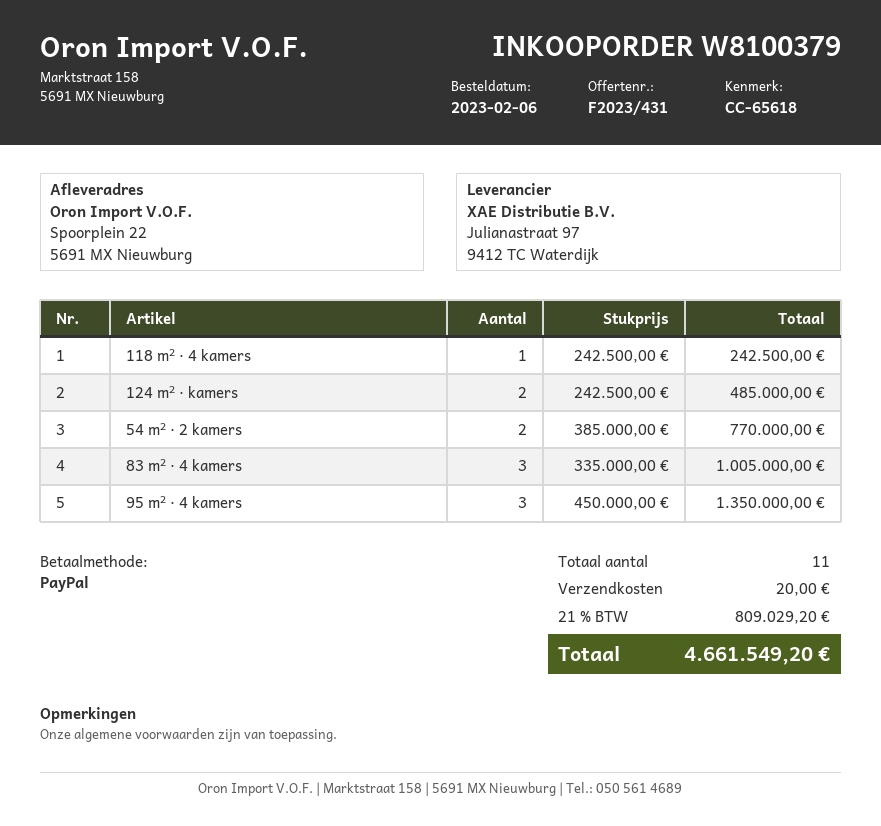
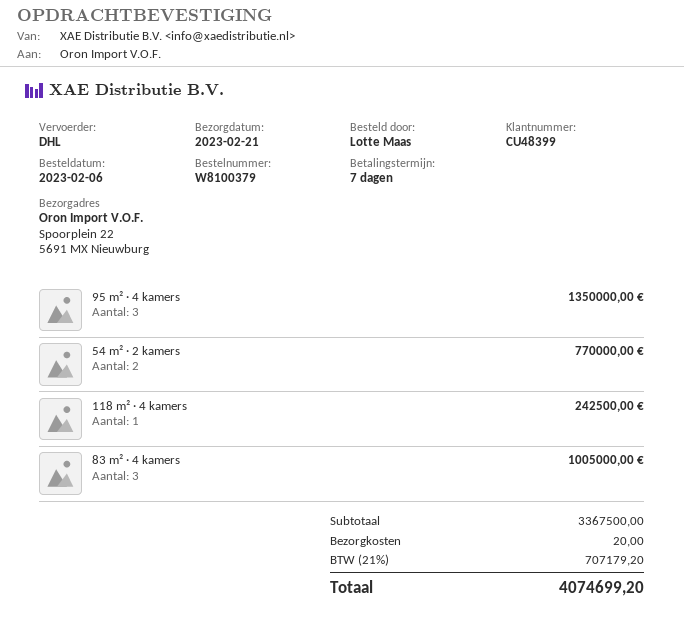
124 m² · kamers: 2 for 485000.00 -> none
tax: 21% = 809029.20 -> 21% = 707179.20
total: 4661549.20 -> 4074699.20

